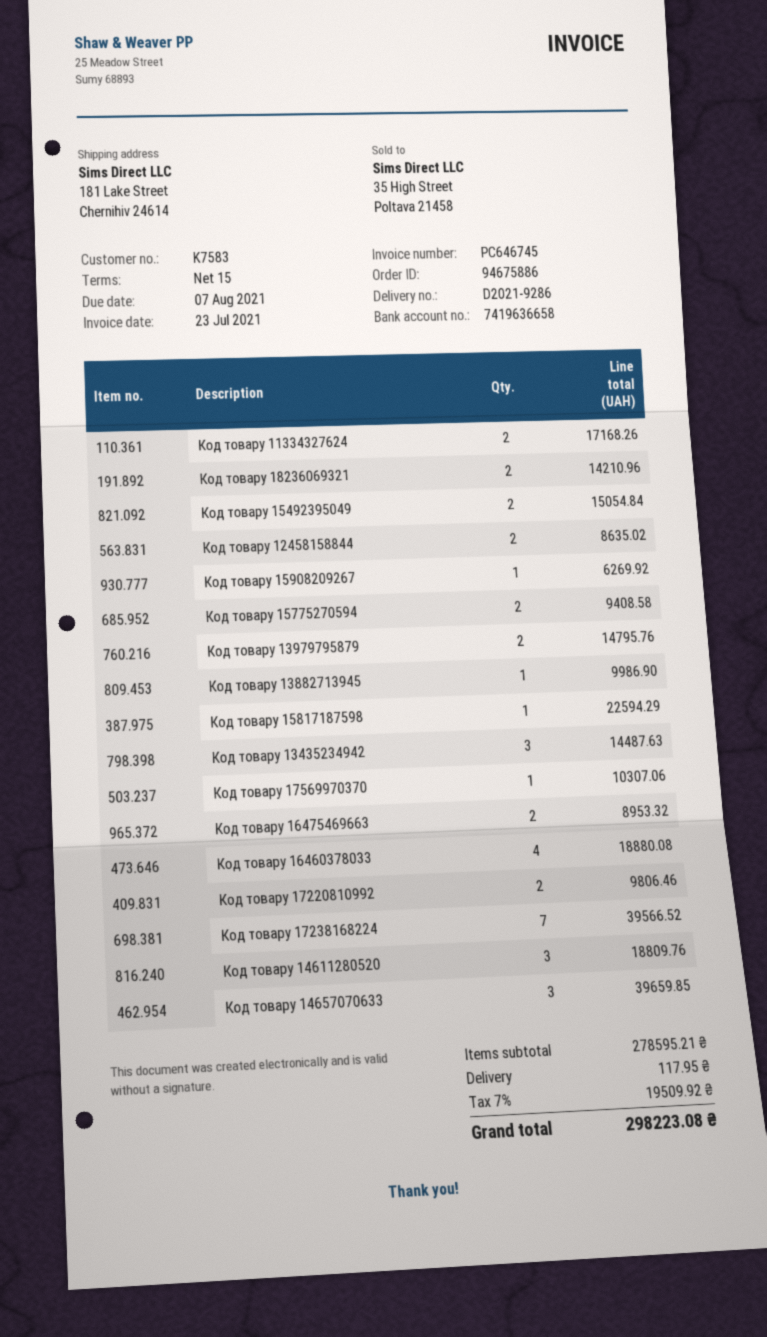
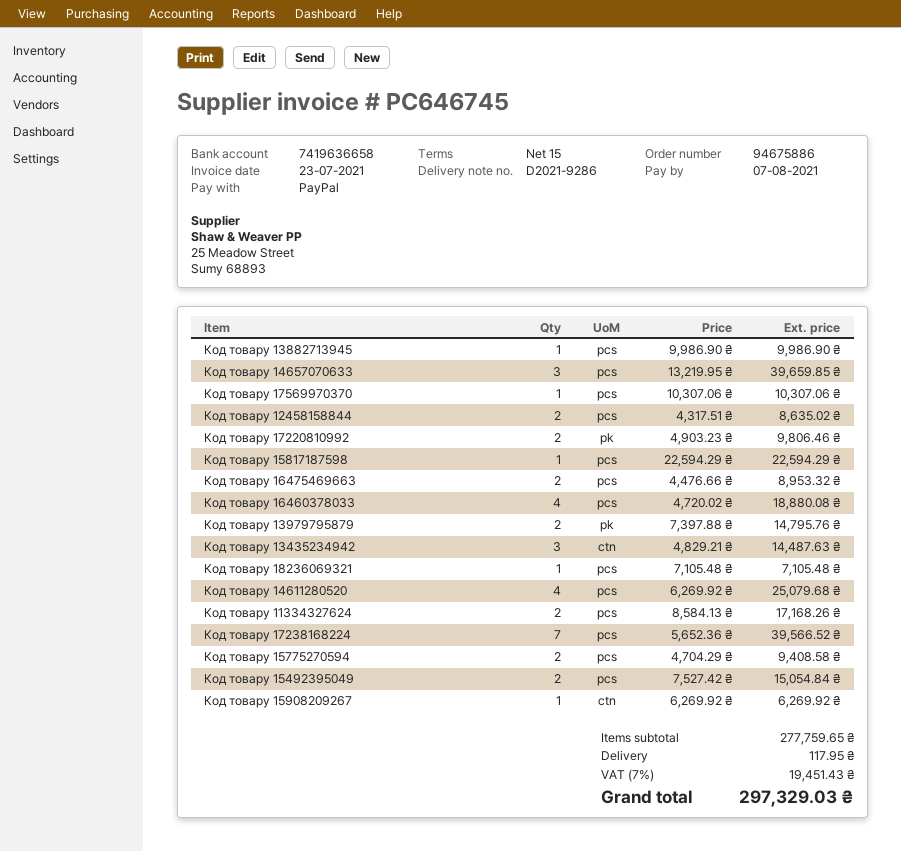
Код товару 18236069321: 2 for 14210.96 -> 1 for 7105.48
Код товару 14611280520: 3 for 18809.76 -> 4 for 25079.68
subtotal: 278595.21 -> 277759.65
tax: 7% = 19509.92 -> 7% = 19451.43
total: 298223.08 -> 297329.03

